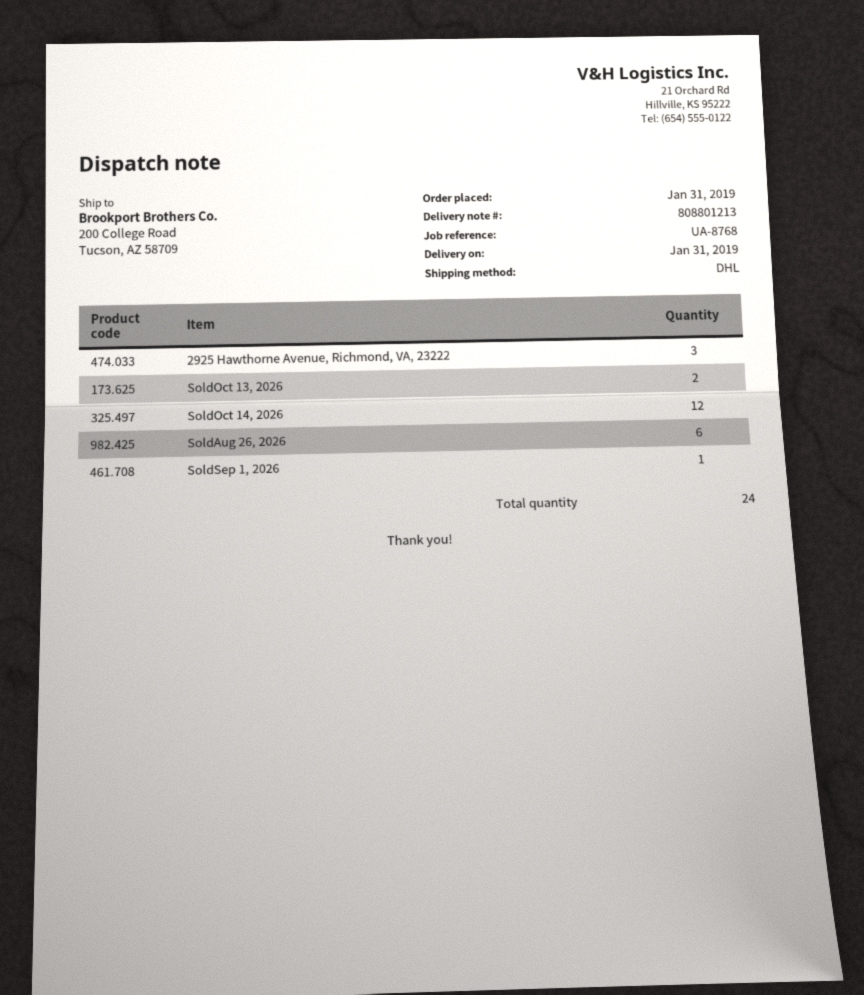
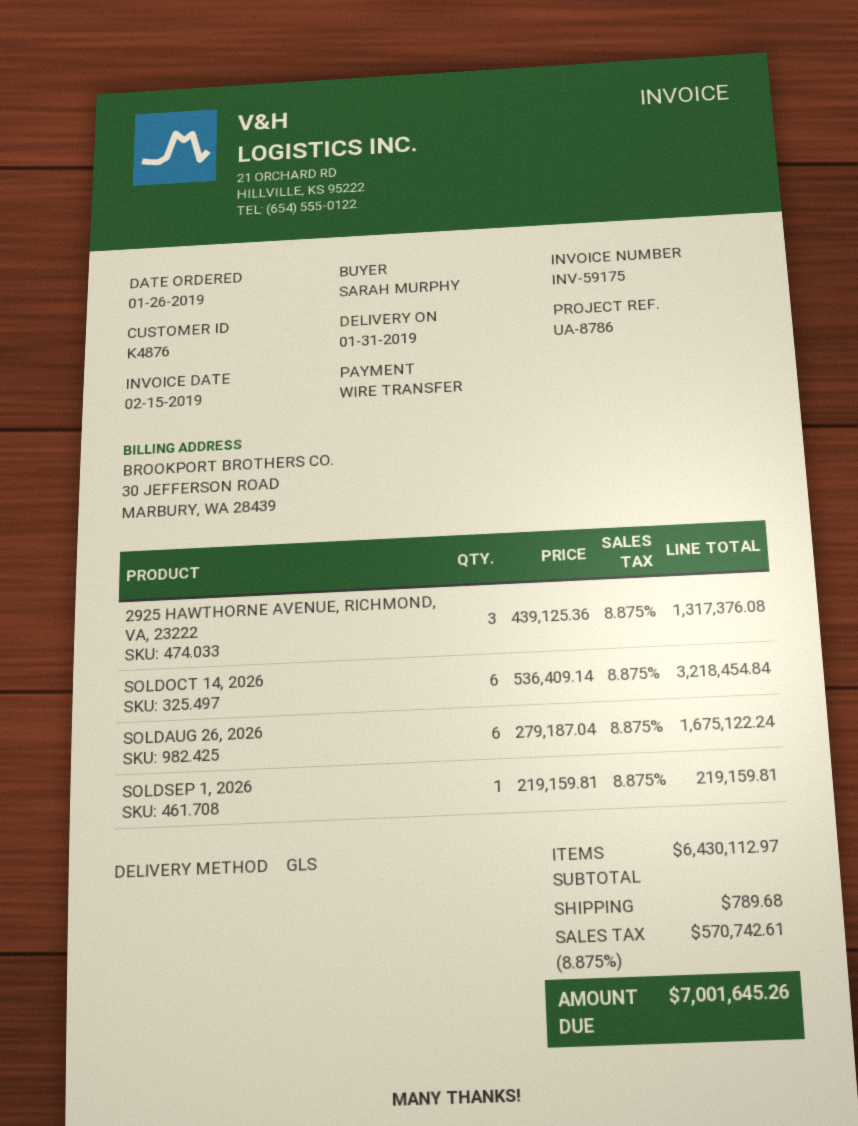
order date: 2019-01-31 -> 2019-01-26
reference: UA-8768 -> UA-8786
shipping method: DHL -> GLS
SoldOct 13, 2026: 2 -> none
SoldOct 14, 2026: 12 -> 6

